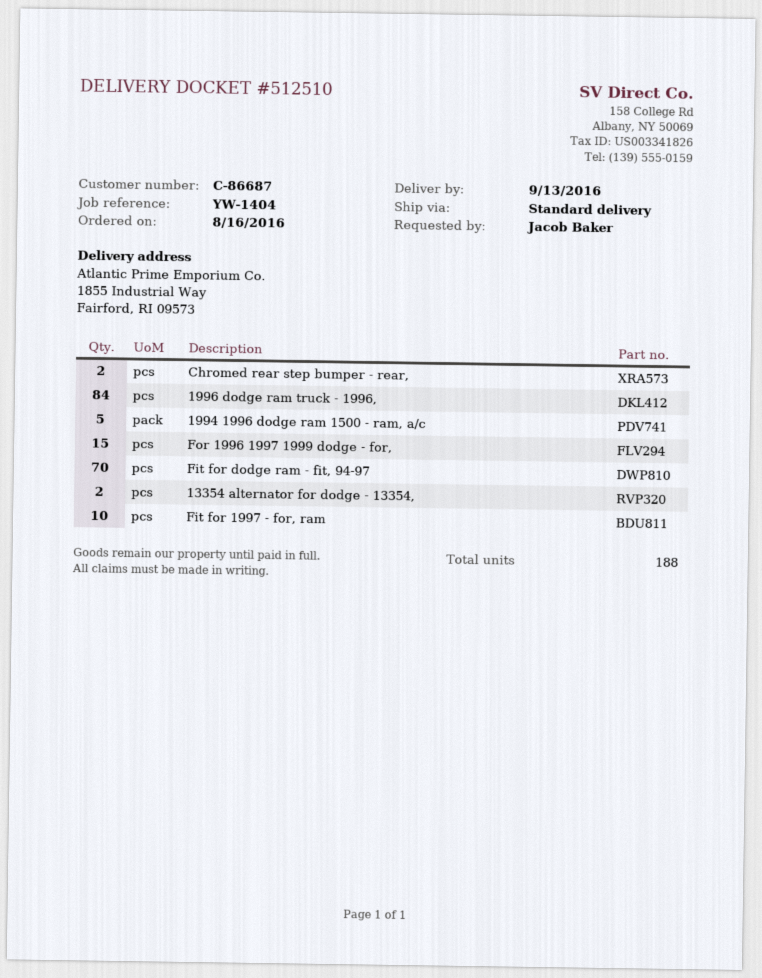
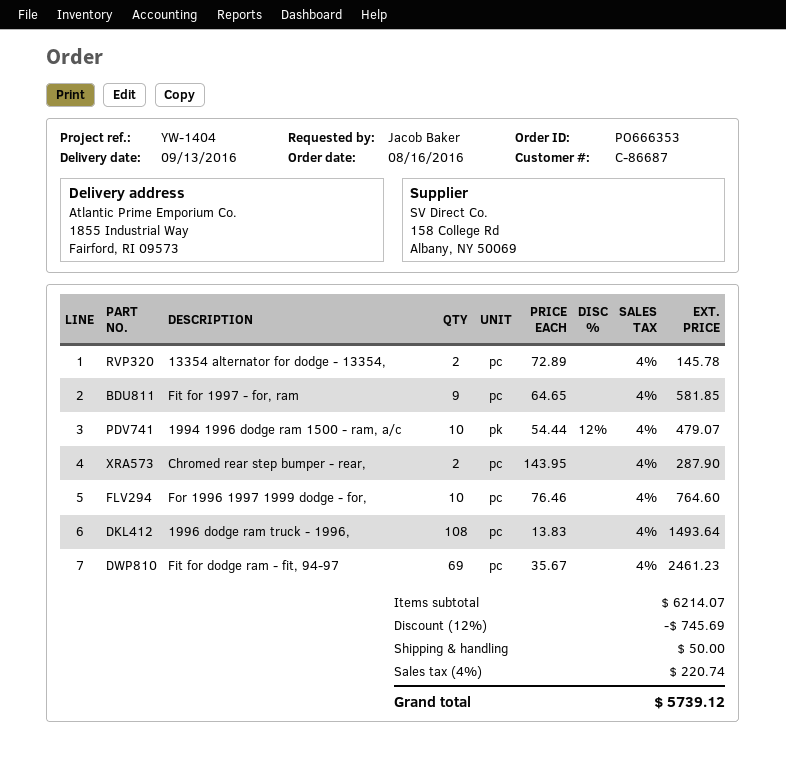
1996 dodge ram truck - 1996,: 84 -> 108
1994 1996 dodge ram 1500 - ram, a/c: 5 -> 10
For 1996 1997 1999 dodge - for,: 15 -> 10
Fit for dodge ram - fit, 94-97: 70 -> 69
Fit for 1997 - for, ram: 10 -> 9

